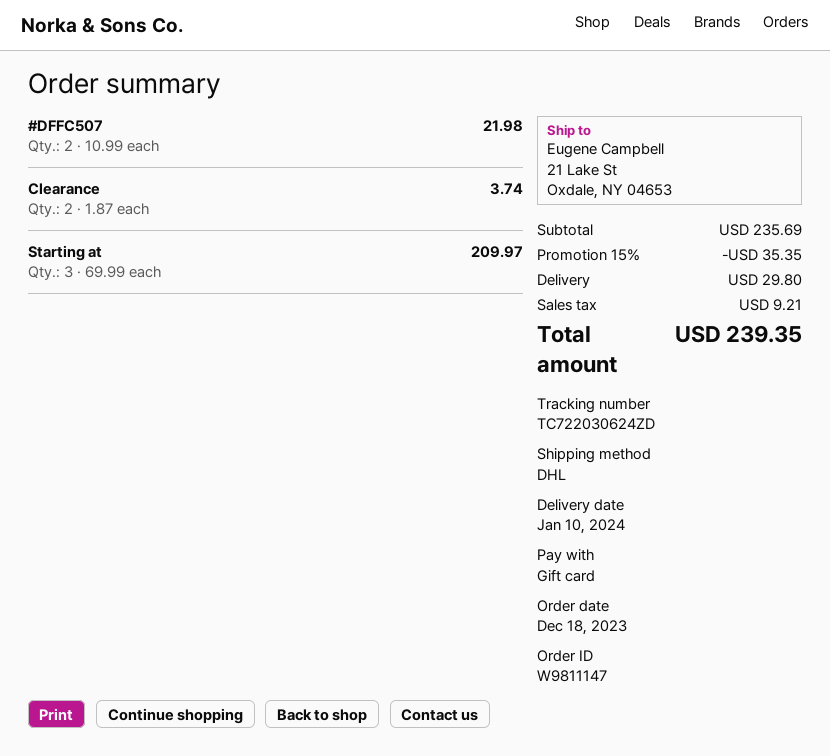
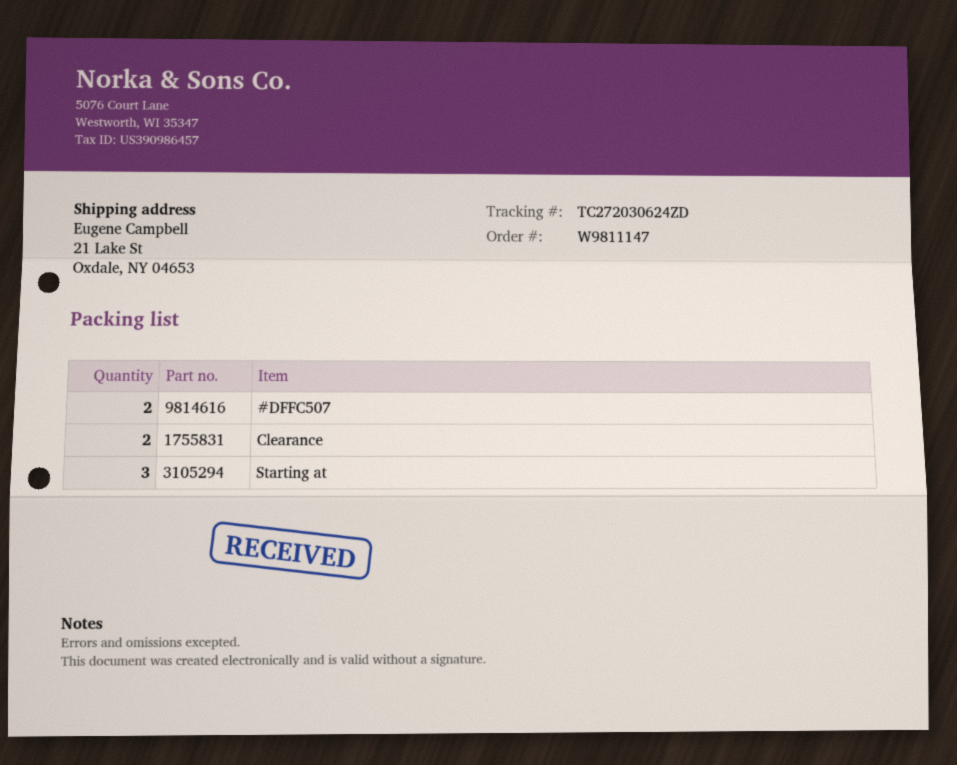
tracking number: TC722030624ZD -> TC272030624ZD

